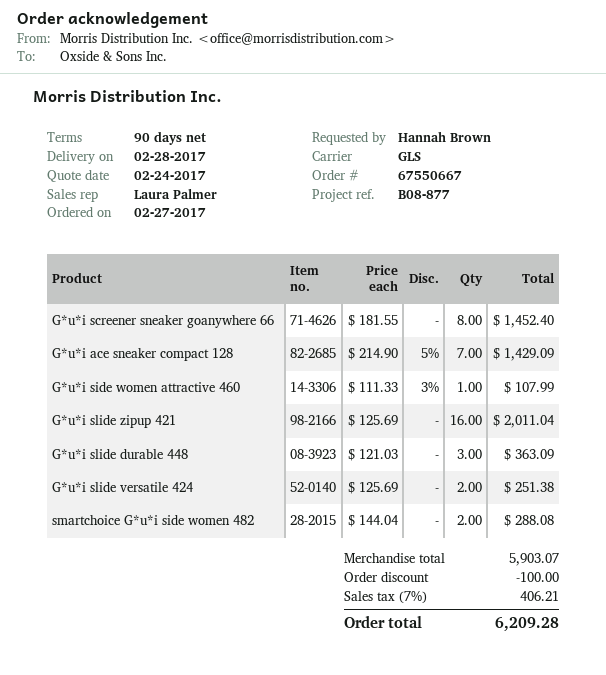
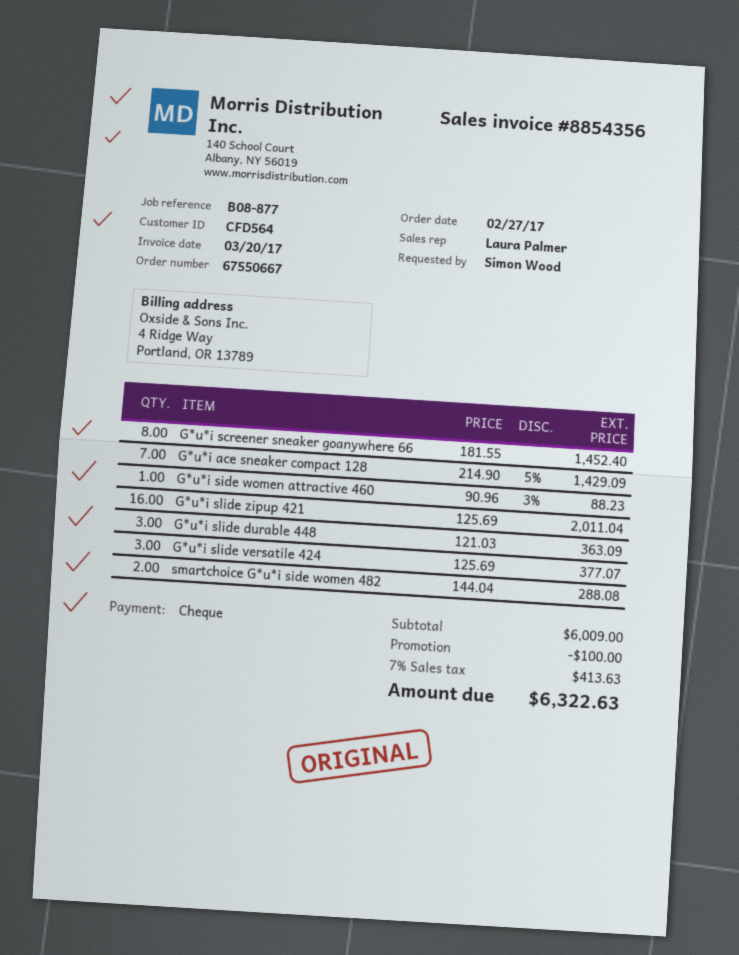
ordered by: Hannah Brown -> Simon Wood
G*u*i side women attractive 460: 1 x 111.33 - 3% = 107.99 -> 1 x 90.96 - 3% = 88.23
G*u*i slide versatile 424: 2 x 125.69 = 251.38 -> 3 x 125.69 = 377.07
subtotal: 5903.07 -> 6009.00
tax: 7% = 406.21 -> 7% = 413.63
total: 6209.28 -> 6322.63

